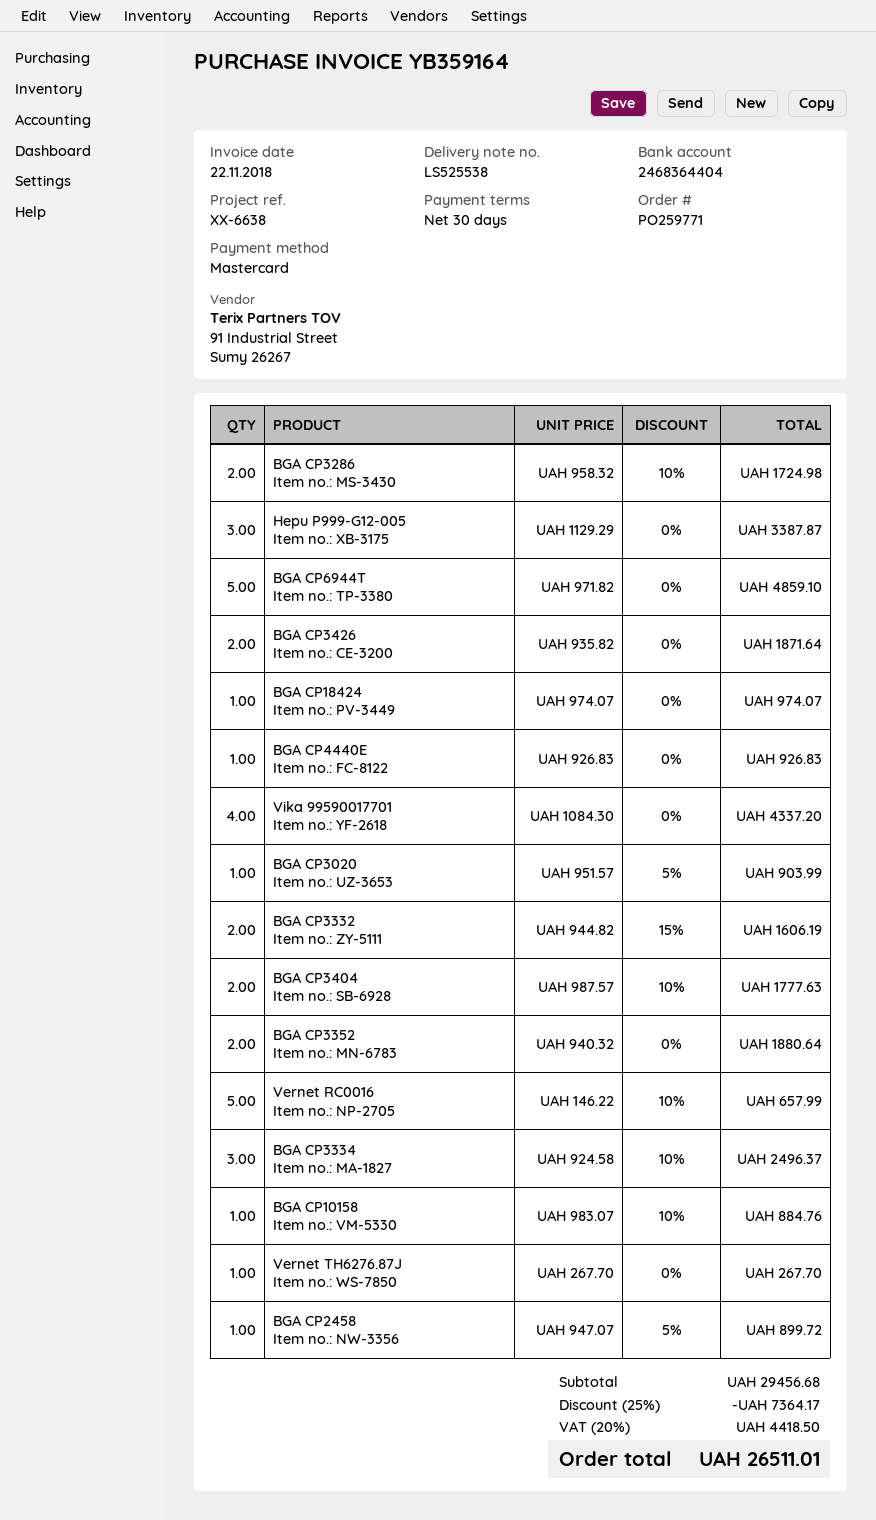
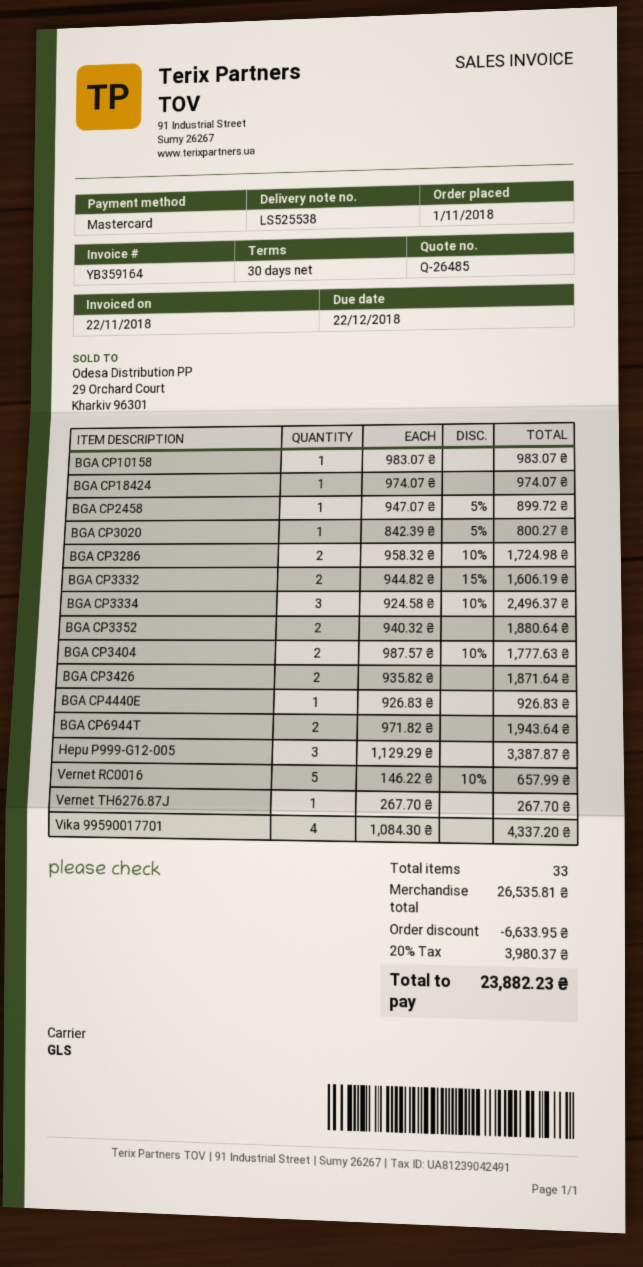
BGA CP6944T: 5 x 971.82 = 4859.10 -> 2 x 971.82 = 1943.64
BGA CP3020: 1 x 951.57 - 5% = 903.99 -> 1 x 842.39 - 5% = 800.27
BGA CP10158: 1 x 983.07 - 10% = 884.76 -> 1 x 983.07 = 983.07
subtotal: 29456.68 -> 26535.81
discount: 7364.17 -> 6633.95
tax: 20% = 4418.50 -> 20% = 3980.37
total: 26511.01 -> 23882.23

